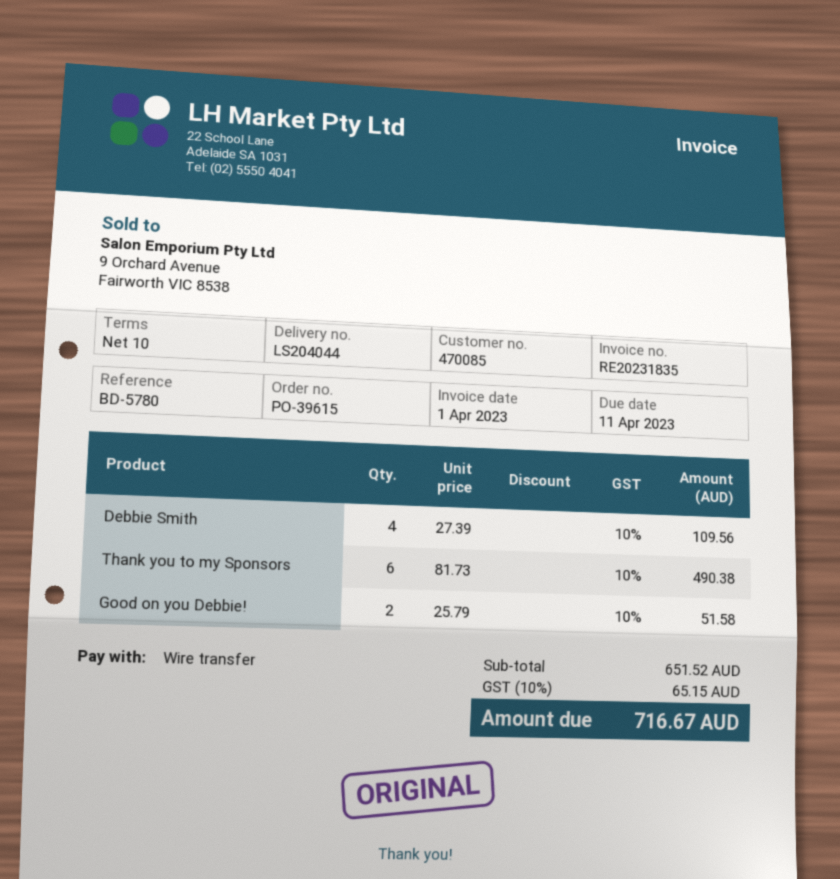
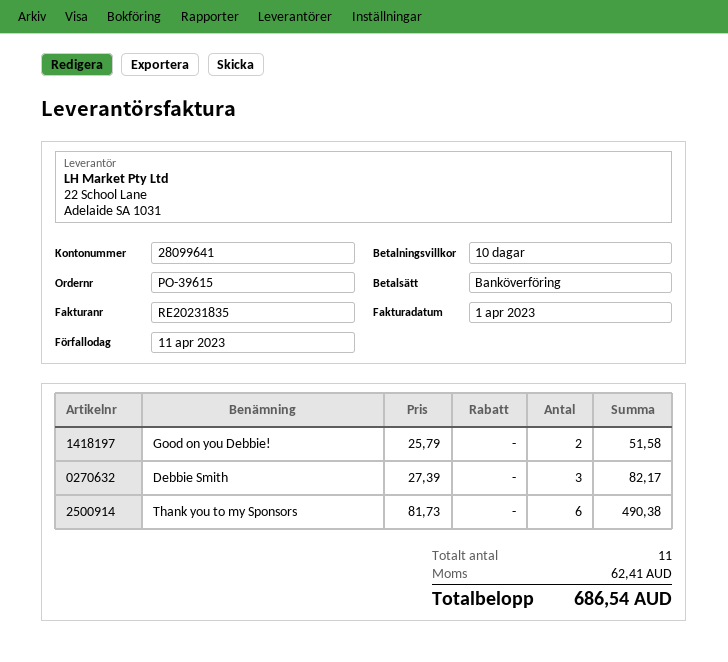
Debbie Smith: 4 x 27.39 = 109.56 -> 3 x 27.39 = 82.17
tax: 65.15 -> 62.41
total: 716.67 -> 686.54

